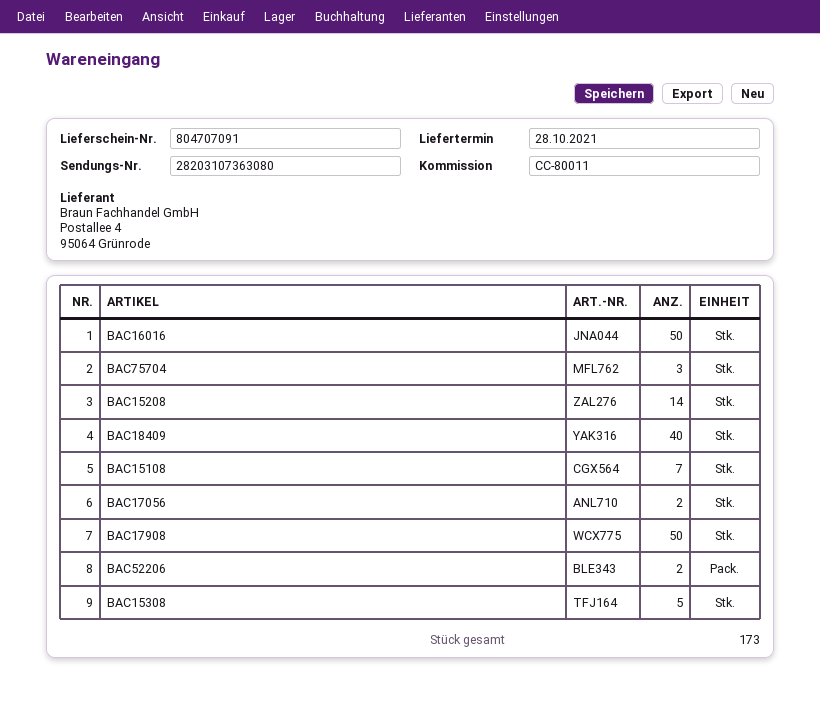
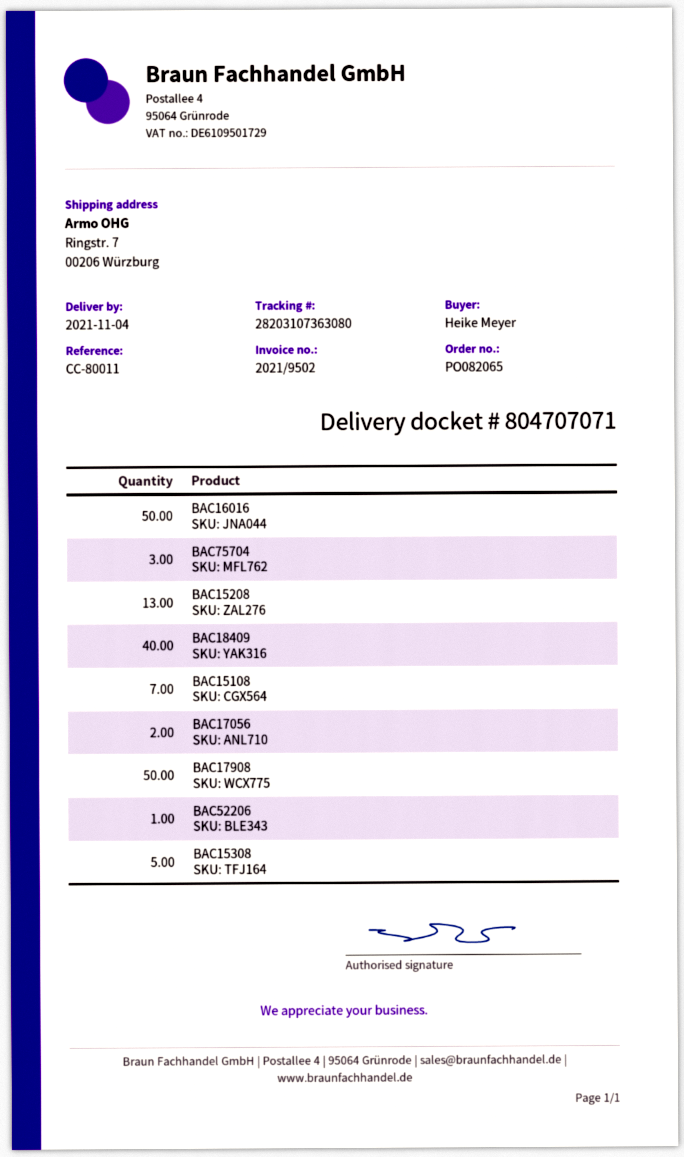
delivery note number: 804707091 -> 804707071
delivery date: 2021-10-28 -> 2021-11-04
BAC15208: 14 -> 13
BAC52206: 2 -> 1

